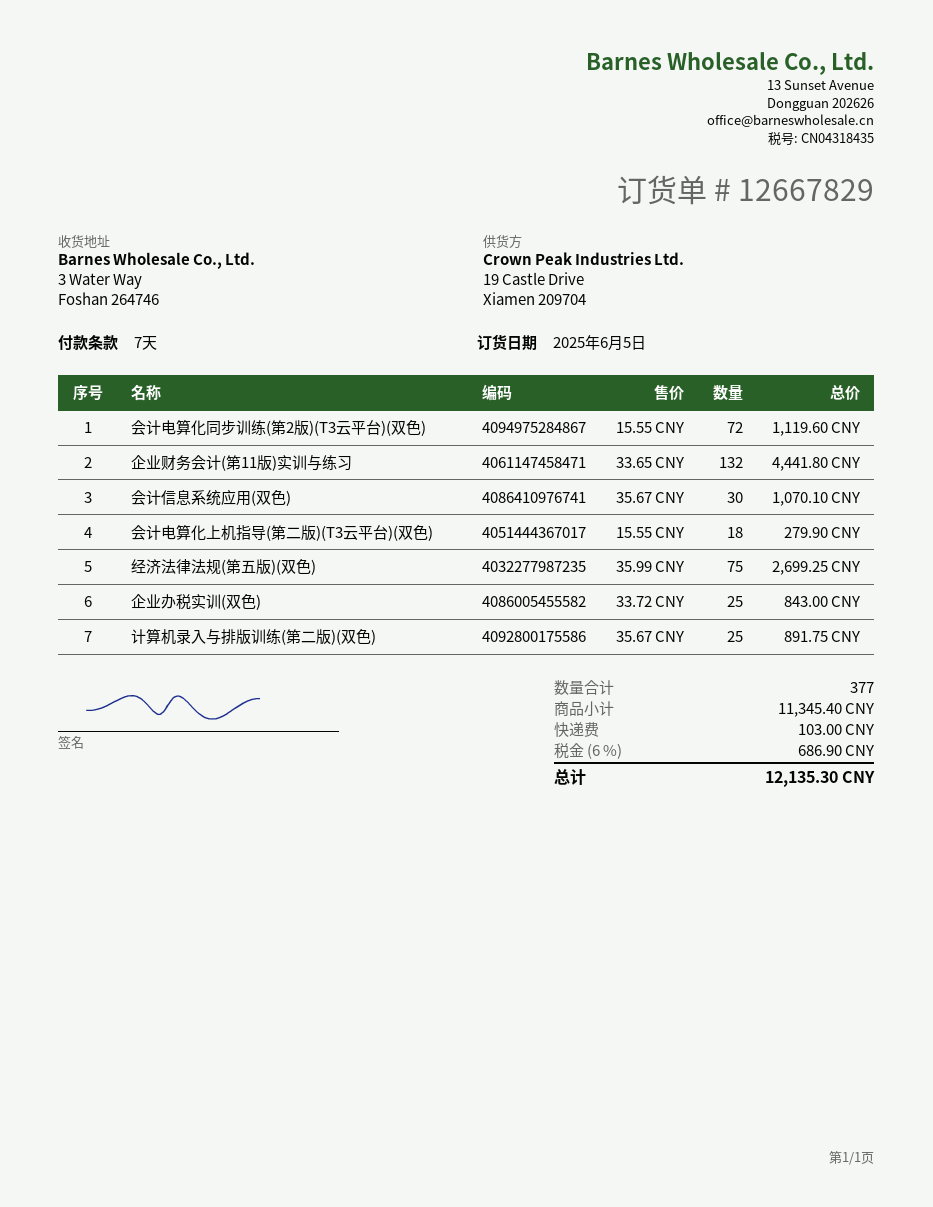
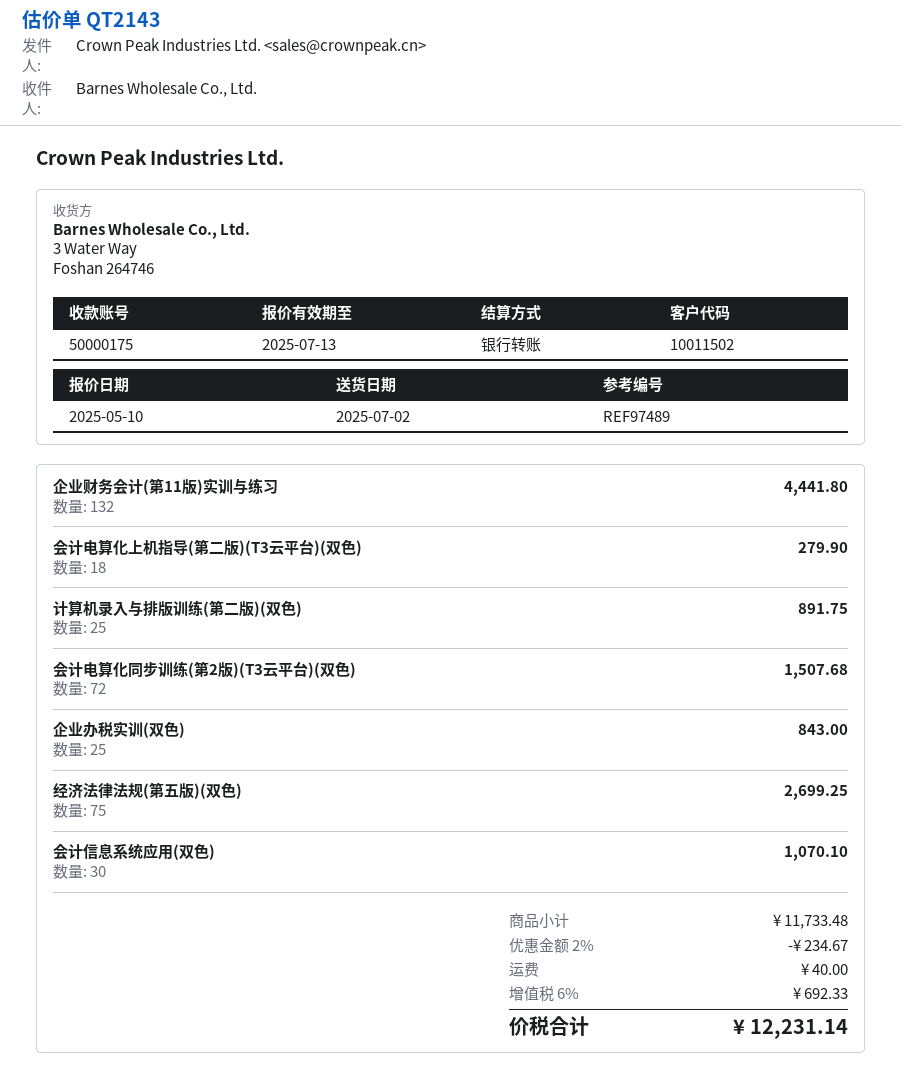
会计电算化同步训练(第2版)(T3云平台)(双色): 72 for 1119.60 -> 72 for 1507.68
subtotal: 11345.40 -> 11733.48
discount: none -> 2% = 234.67
shipping: 103.00 -> 40.00
tax: 6% = 686.90 -> 6% = 692.33
total: 12135.30 -> 12231.14

